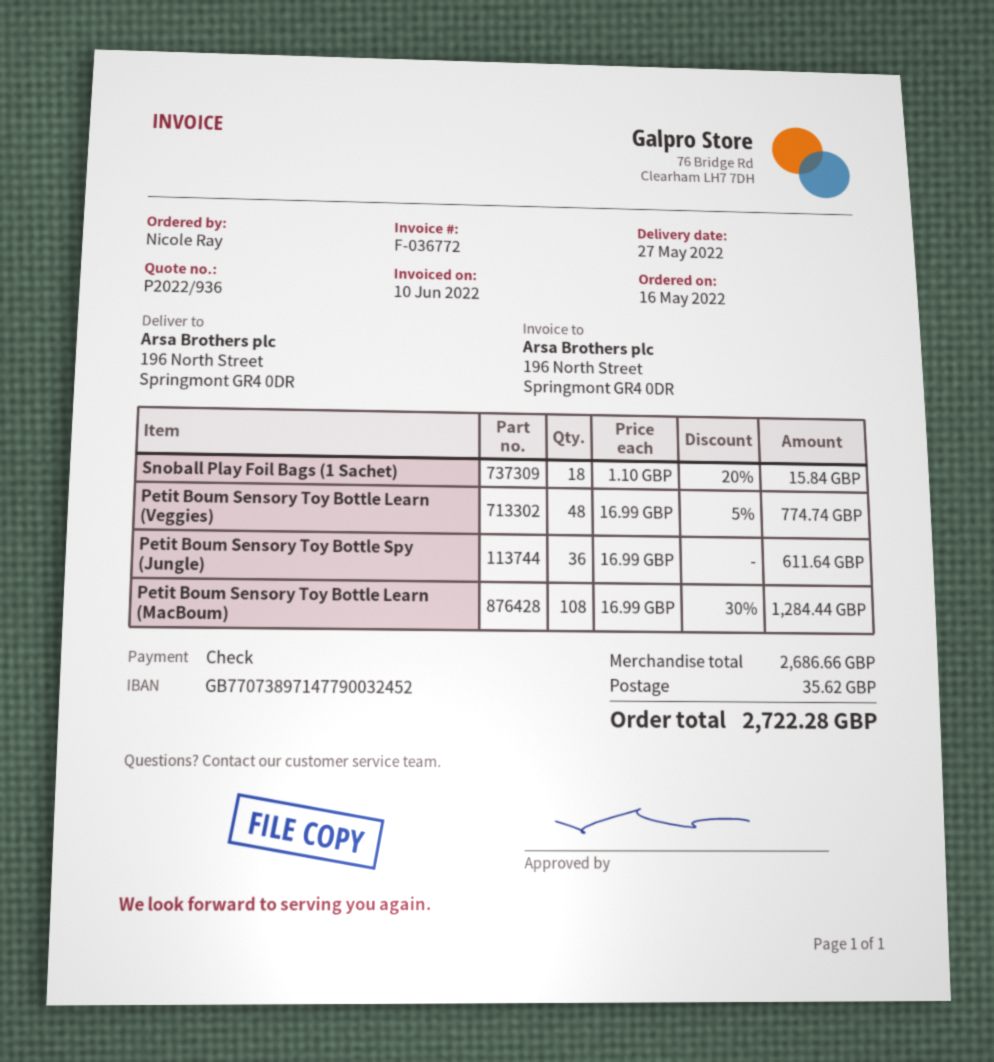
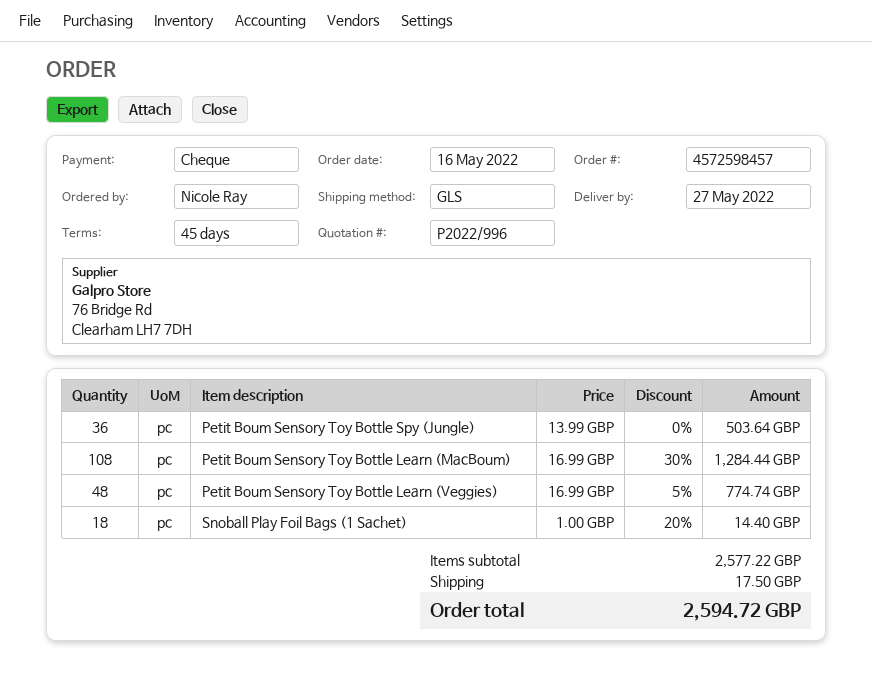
quote number: P2022/936 -> P2022/996
Snoball Play Foil Bags (1 Sachet): 18 x 1.10 - 20% = 15.84 -> 18 x 1.00 - 20% = 14.40
Petit Boum Sensory Toy Bottle Spy (Jungle): 36 x 16.99 = 611.64 -> 36 x 13.99 = 503.64
subtotal: 2686.66 -> 2577.22
shipping: 35.62 -> 17.50
total: 2722.28 -> 2594.72

